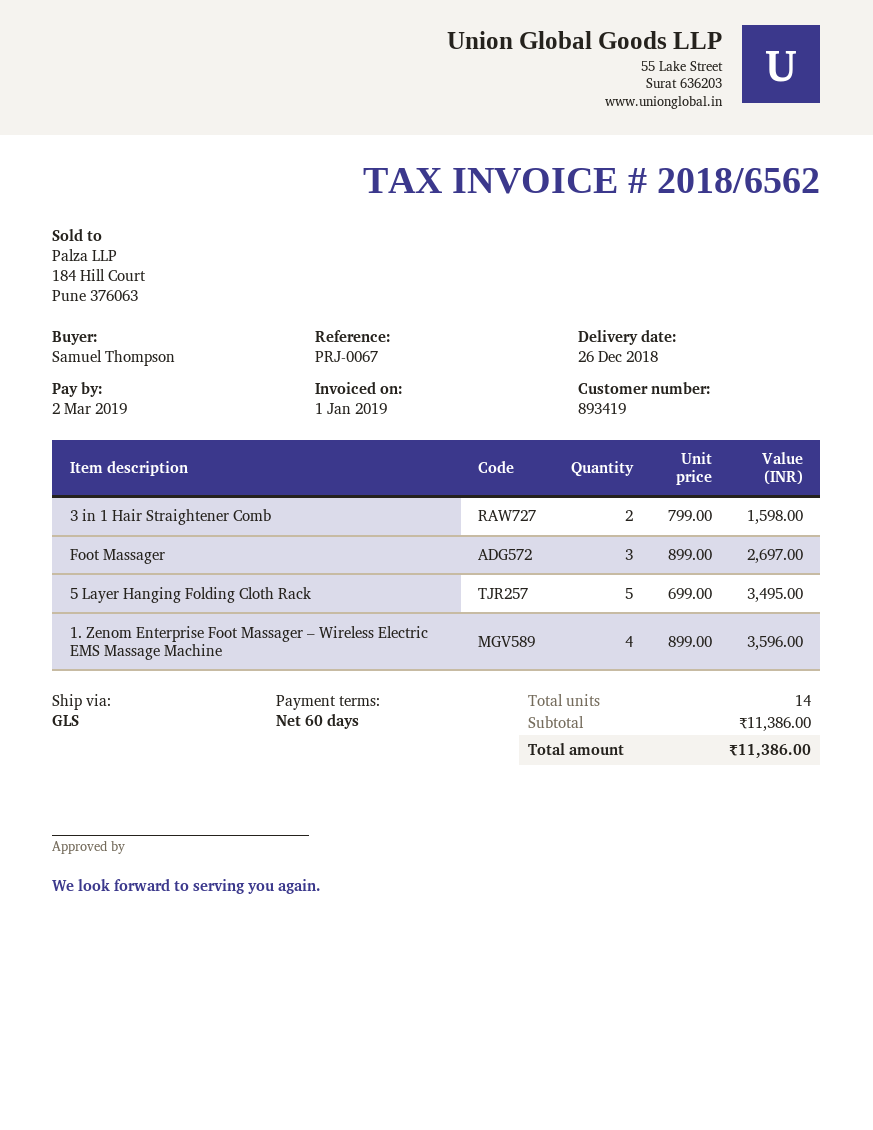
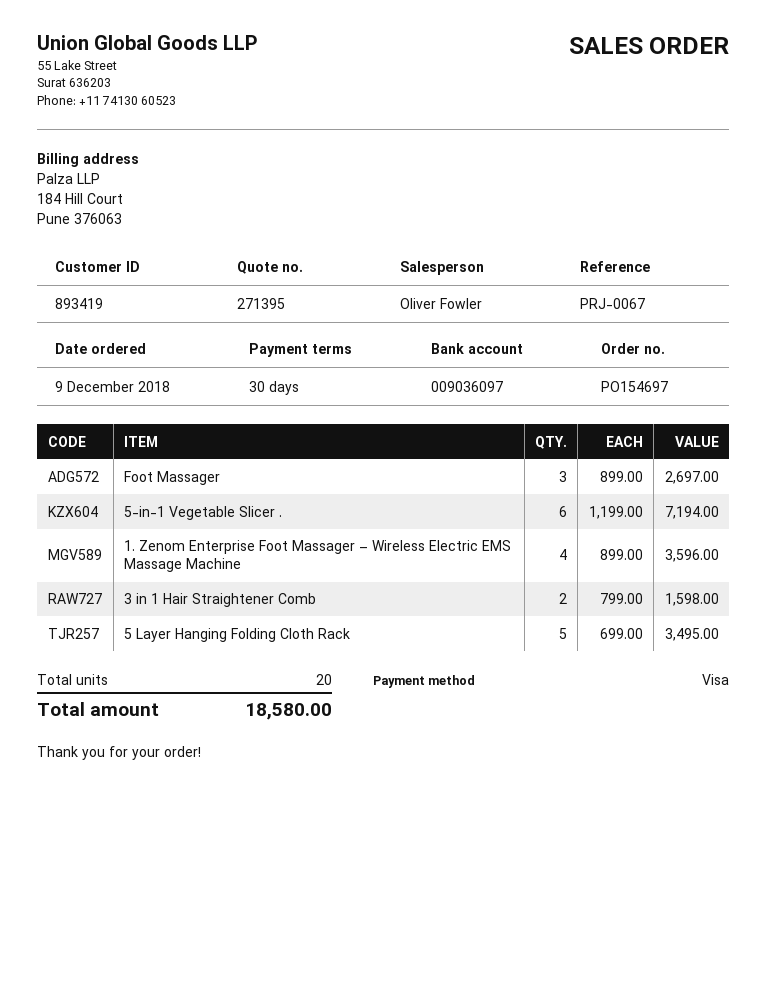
payment terms: 60 days -> 30 days
5-in-1 Vegetable Slicer .: none -> 6 x 1199.00 = 7194.00
total quantity: 14 -> 20
total: 11386.00 -> 18580.00

